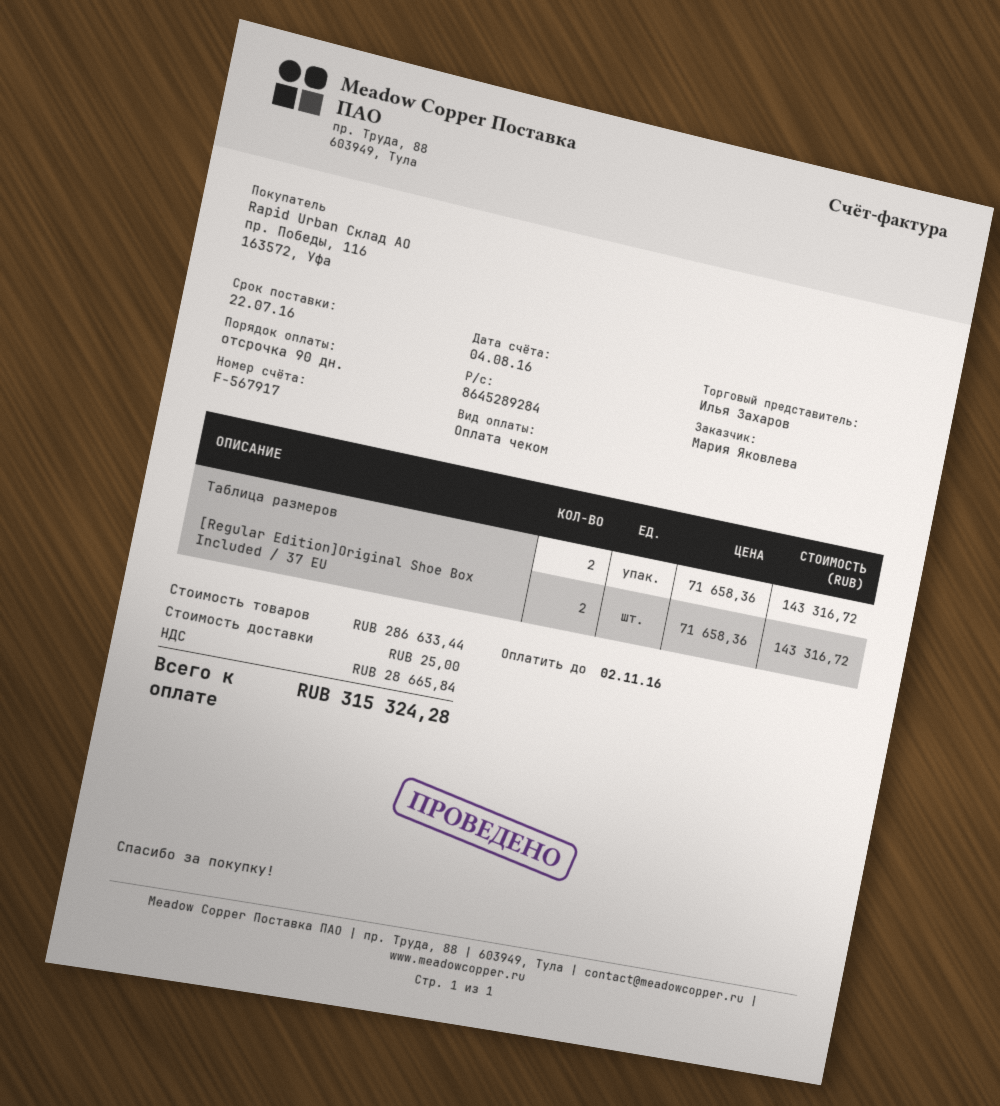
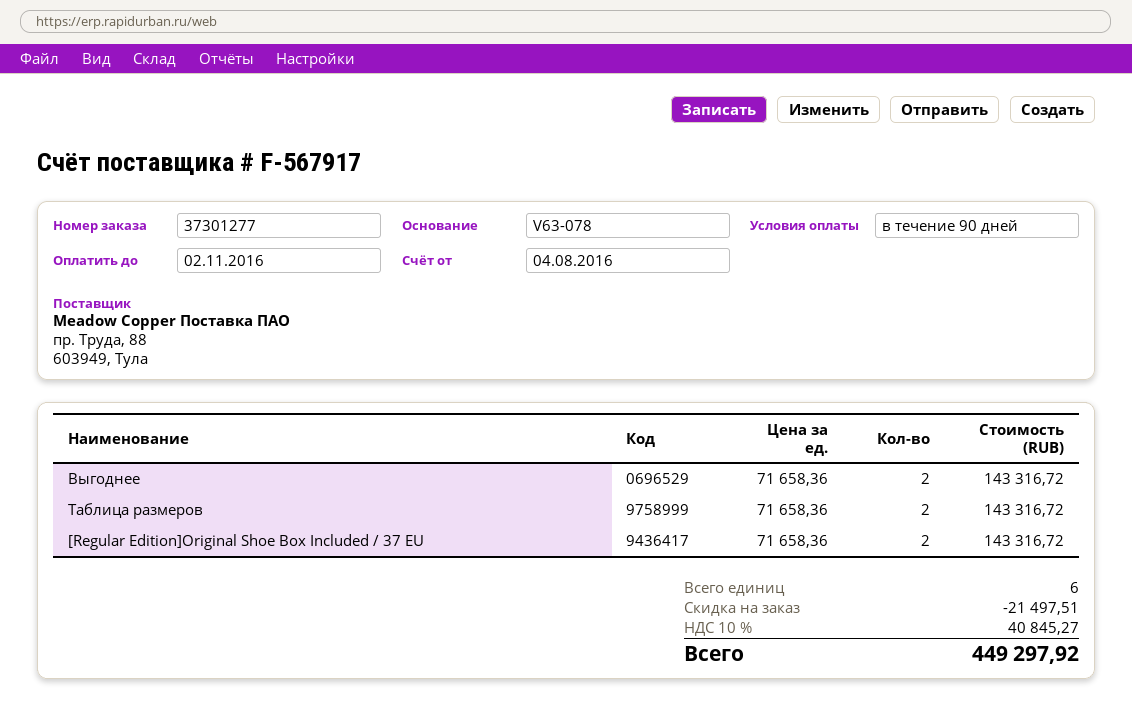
Выгоднее: none -> 2 x 71658.36 = 143316.72
discount: none -> 21497.51
shipping: 25.00 -> none
tax: 28665.84 -> 40845.27
total: 315324.28 -> 449297.92

